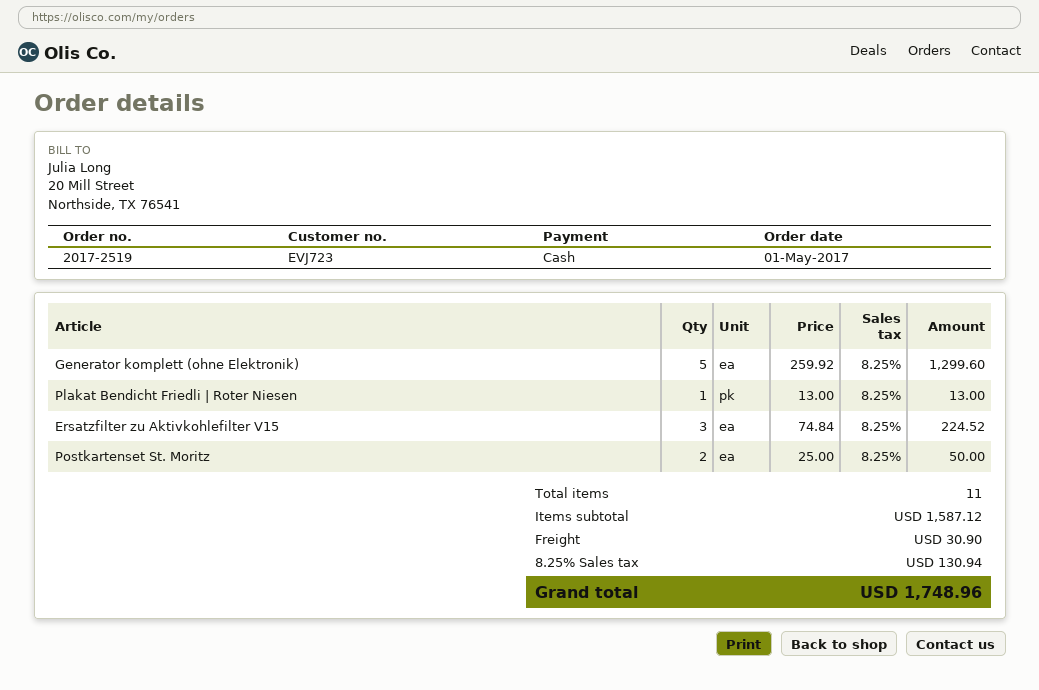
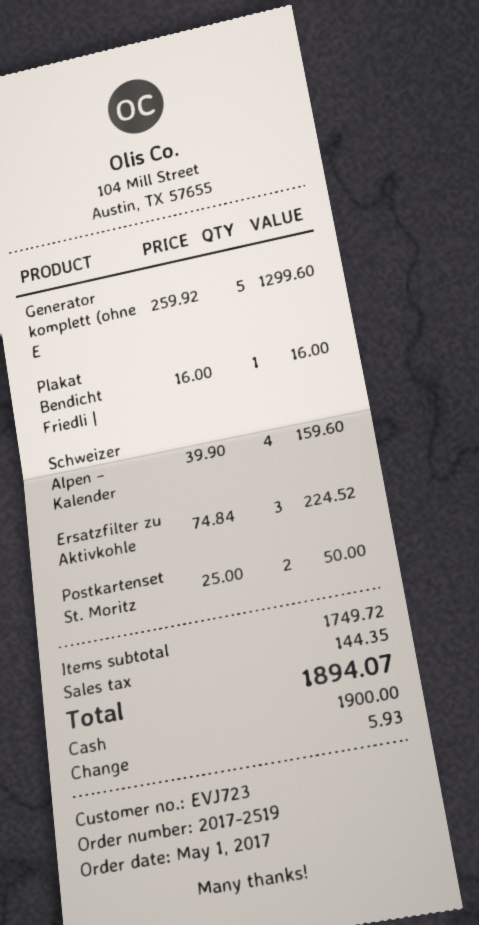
Plakat Bendicht Friedli | Roter Niesen: 1 x 13.00 = 13.00 -> 1 x 16.00 = 16.00
Schweizer Alpen – Kalender: none -> 4 x 39.90 = 159.60
subtotal: 1587.12 -> 1749.72
shipping: 30.90 -> none
tax: 130.94 -> 144.35
total: 1748.96 -> 1894.07

